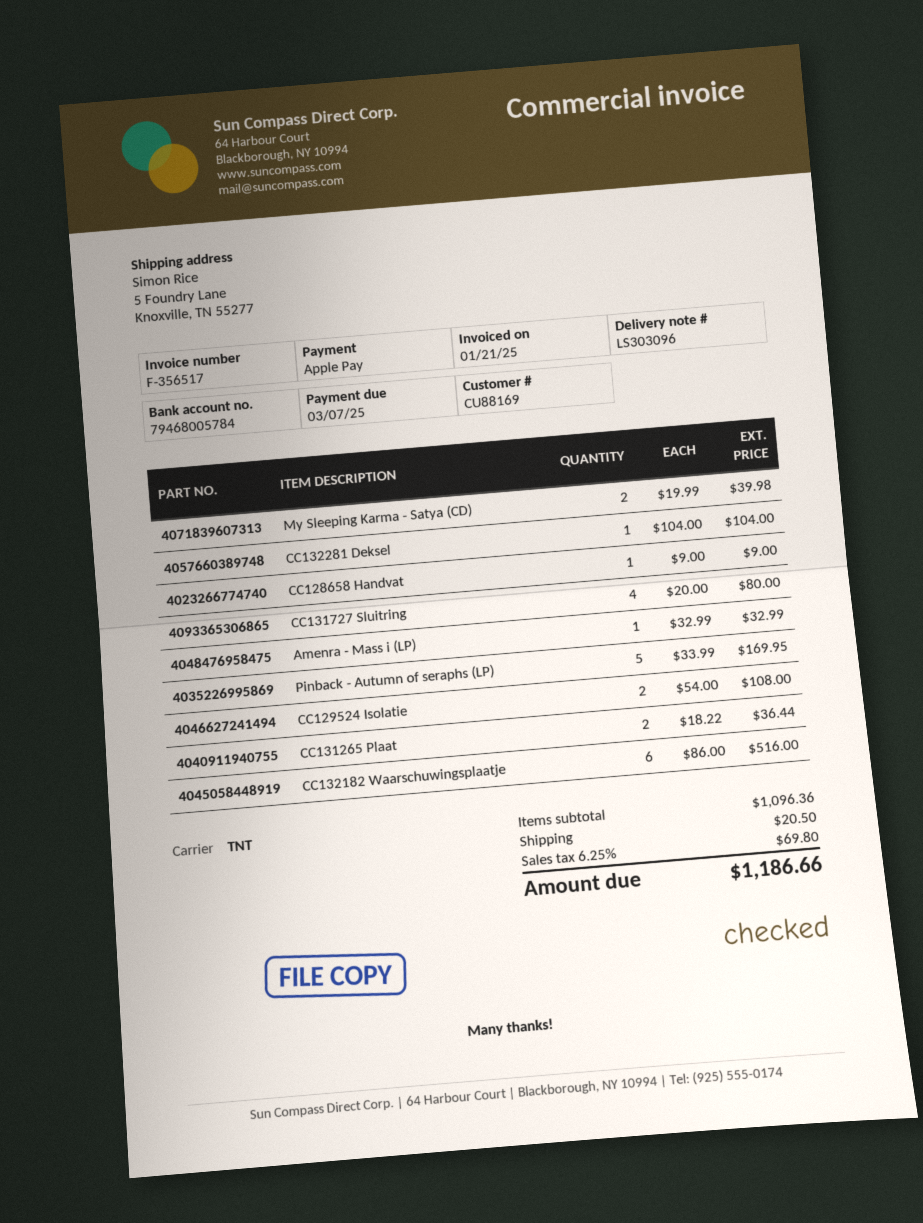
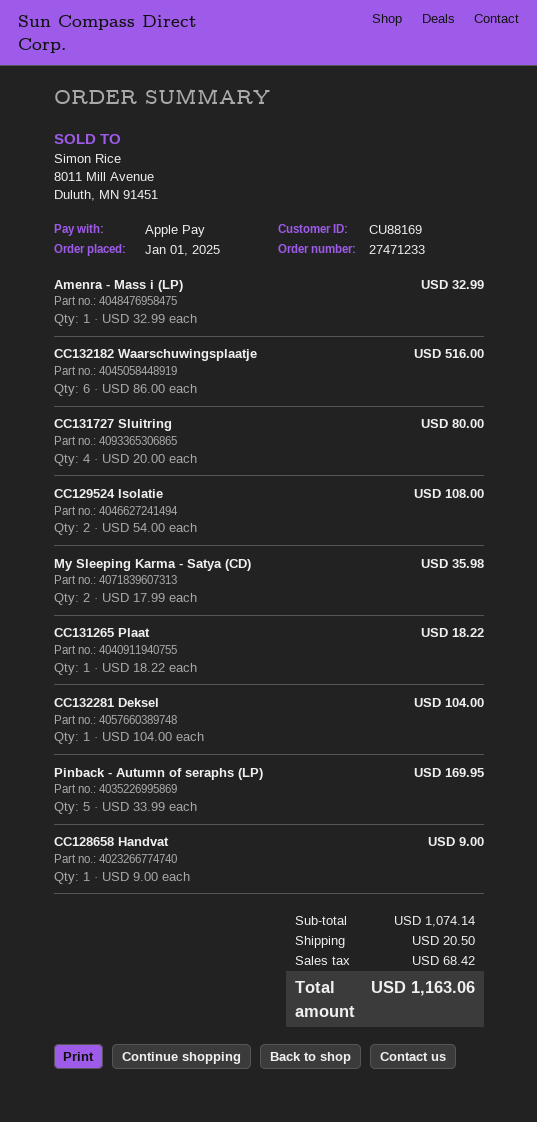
My Sleeping Karma - Satya (CD): 2 x 19.99 = 39.98 -> 2 x 17.99 = 35.98
CC131265 Plaat: 2 x 18.22 = 36.44 -> 1 x 18.22 = 18.22
subtotal: 1096.36 -> 1074.14
tax: 69.80 -> 68.42
total: 1186.66 -> 1163.06

